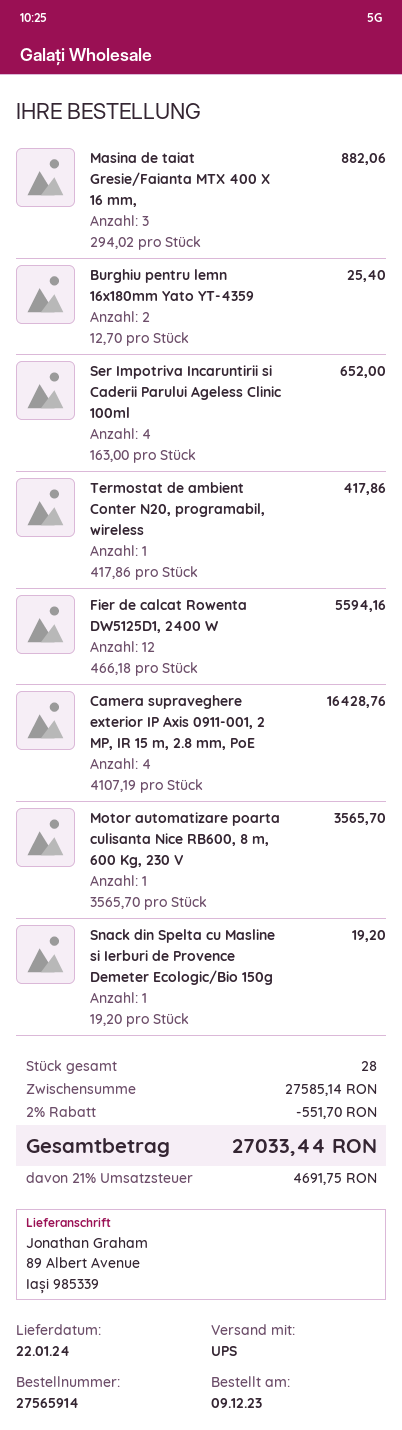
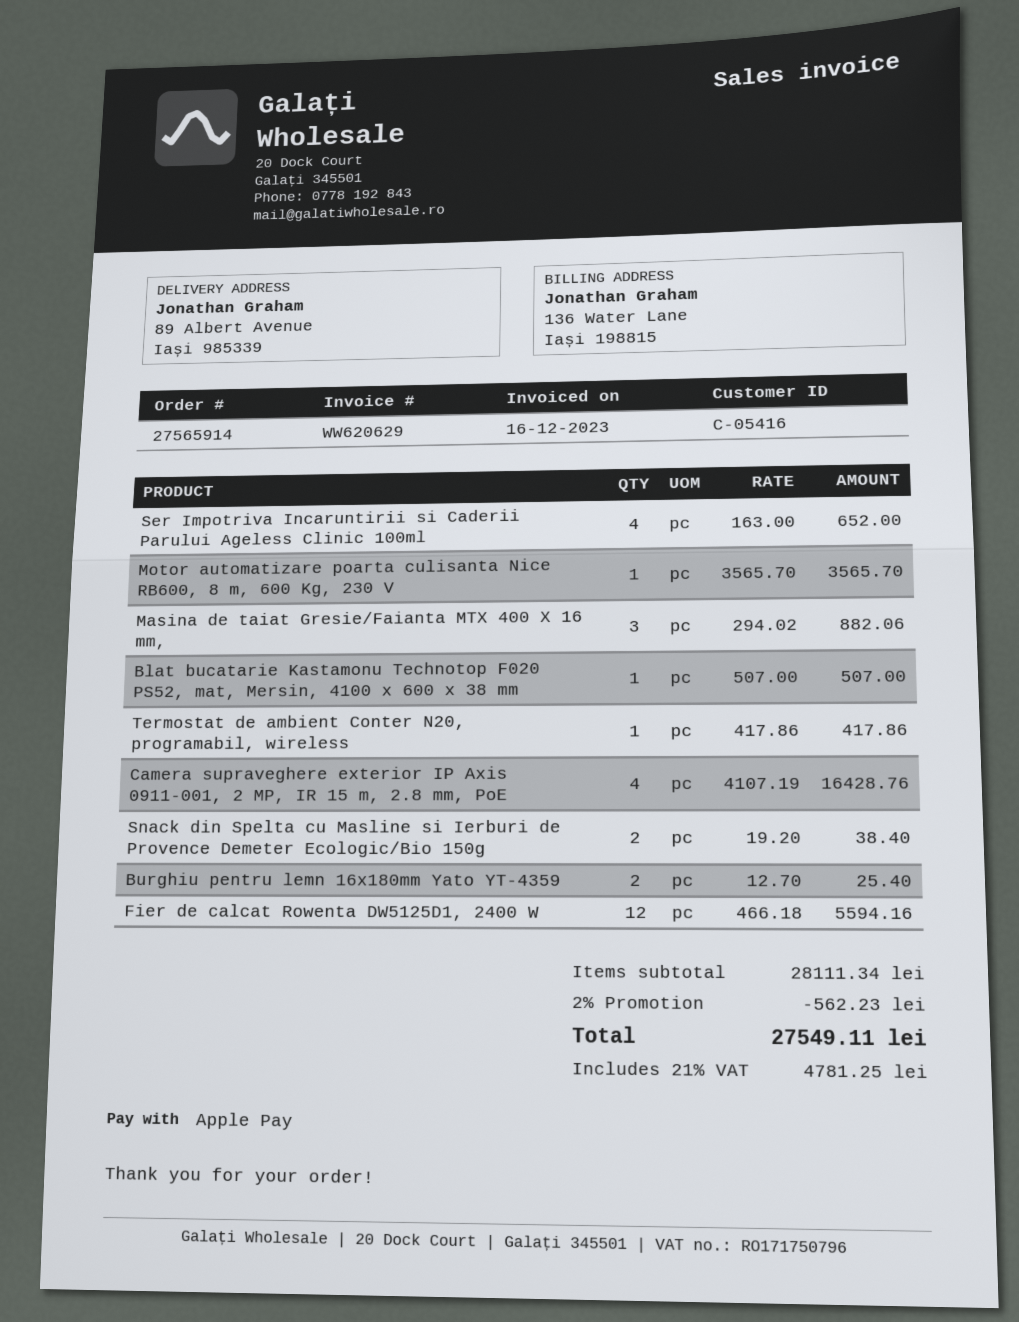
Snack din Spelta cu Masline si Ierburi de Provence Demeter Ecologic/Bio 150g: 1 x 19.20 = 19.20 -> 2 x 19.20 = 38.40
Blat bucatarie Kastamonu Technotop F020 PS52, mat, Mersin, 4100 x 600 x 38 mm: none -> 1 x 507.00 = 507.00
subtotal: 27585.14 -> 28111.34
discount: 2% = 551.70 -> 2% = 562.23
tax: 21% = 4691.75 -> 21% = 4781.25
total: 27033.44 -> 27549.11

